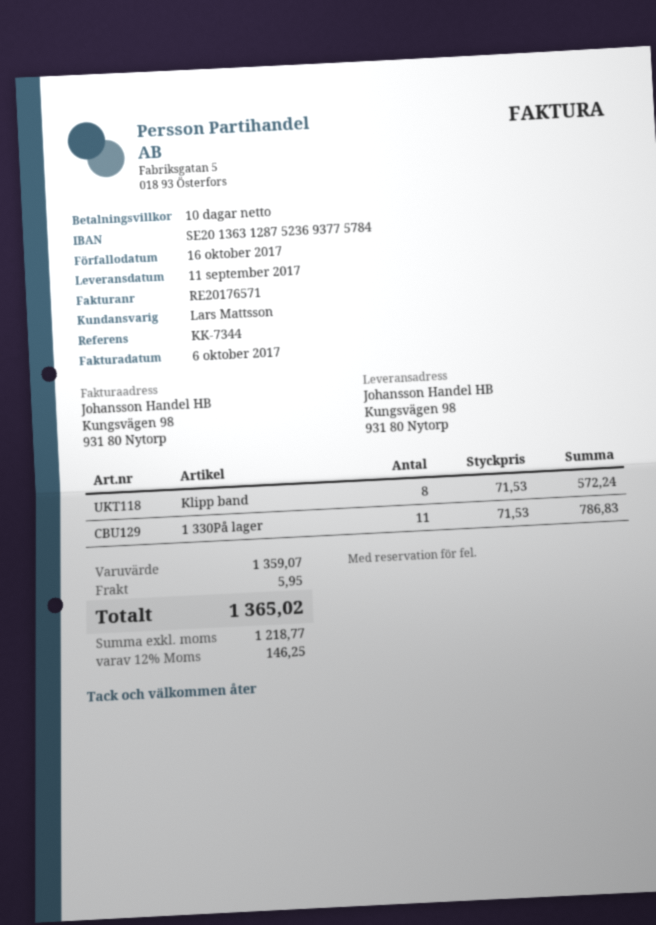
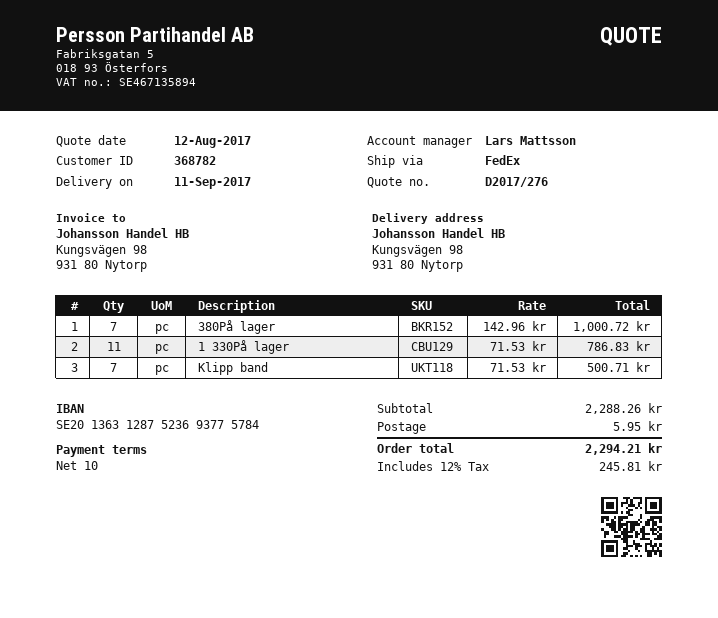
Klipp band: 8 x 71.53 = 572.24 -> 7 x 71.53 = 500.71
380På lager: none -> 7 x 142.96 = 1000.72
subtotal: 1359.07 -> 2288.26
tax: 12% = 146.25 -> 12% = 245.81
total: 1365.02 -> 2294.21

